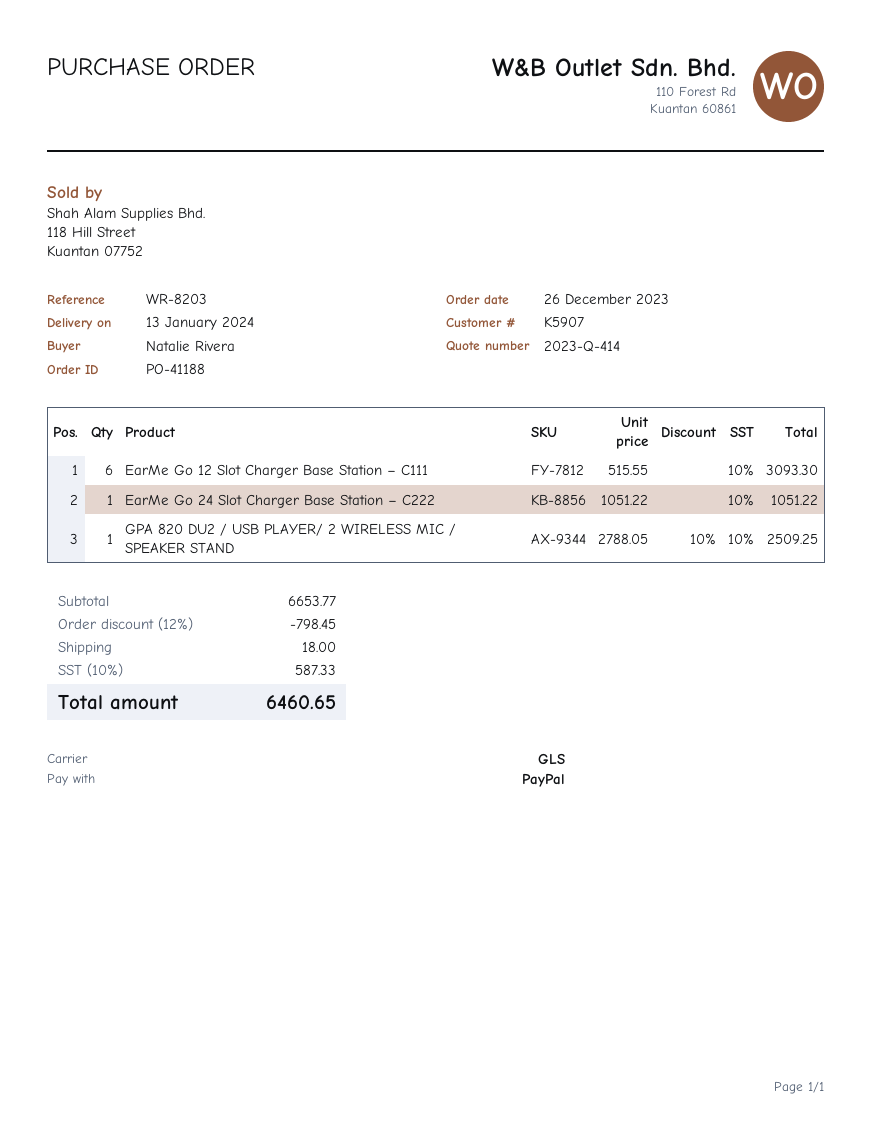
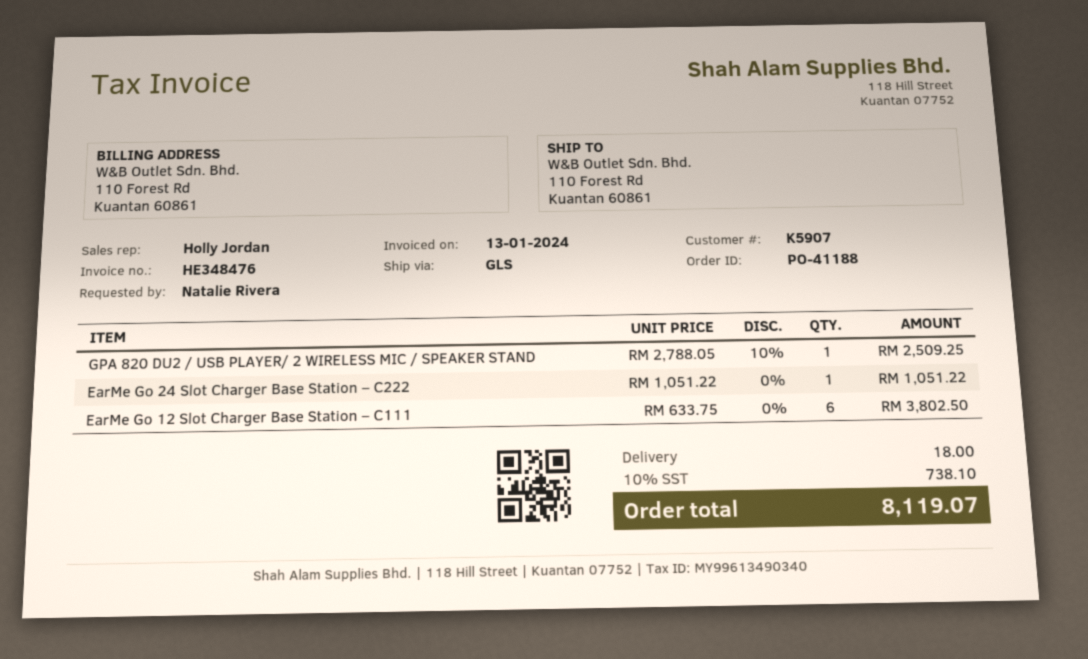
EarMe Go 12 Slot Charger Base Station – C111: 6 x 515.55 = 3093.30 -> 6 x 633.75 = 3802.50
discount: 12% = 798.45 -> none
tax: 10% = 587.33 -> 10% = 738.10
total: 6460.65 -> 8119.07

